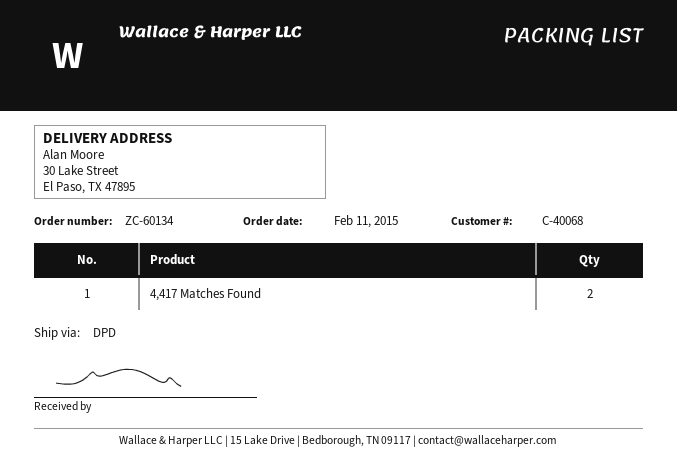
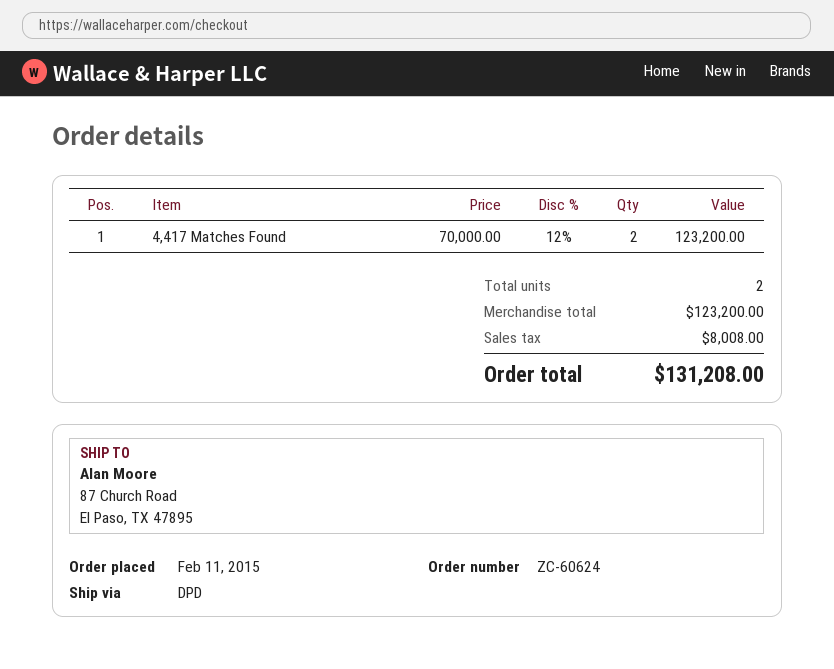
order number: ZC-60134 -> ZC-60624
ship to: 30 Lake Street, El Paso, TX 47895 -> 87 Church Road, El Paso, TX 47895

